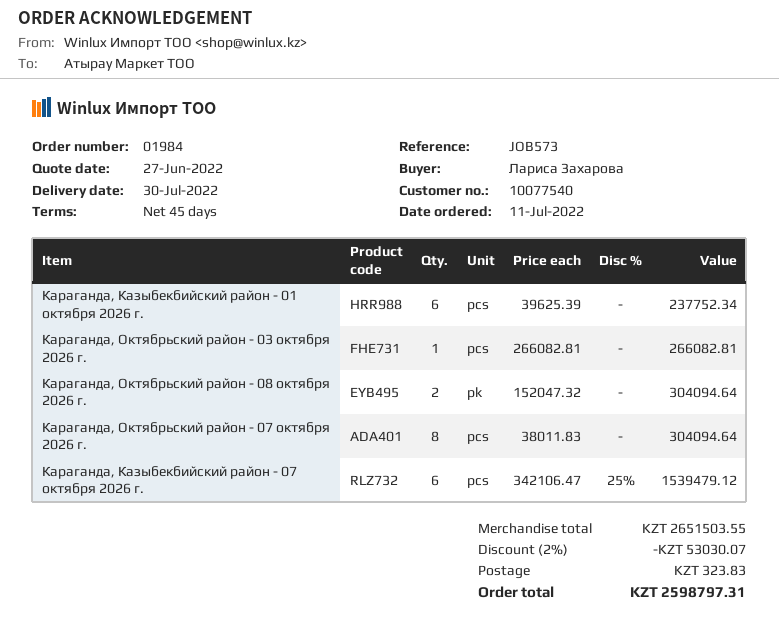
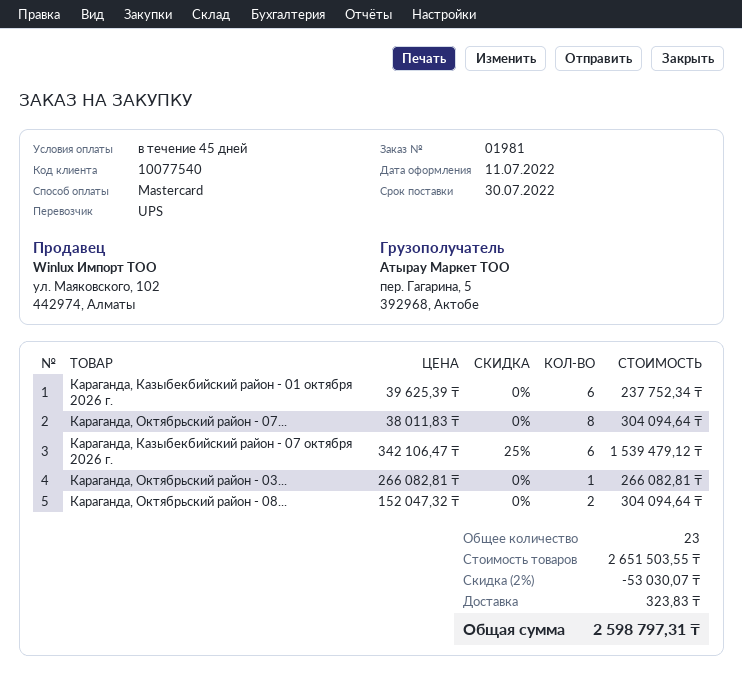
order number: 01984 -> 01981

